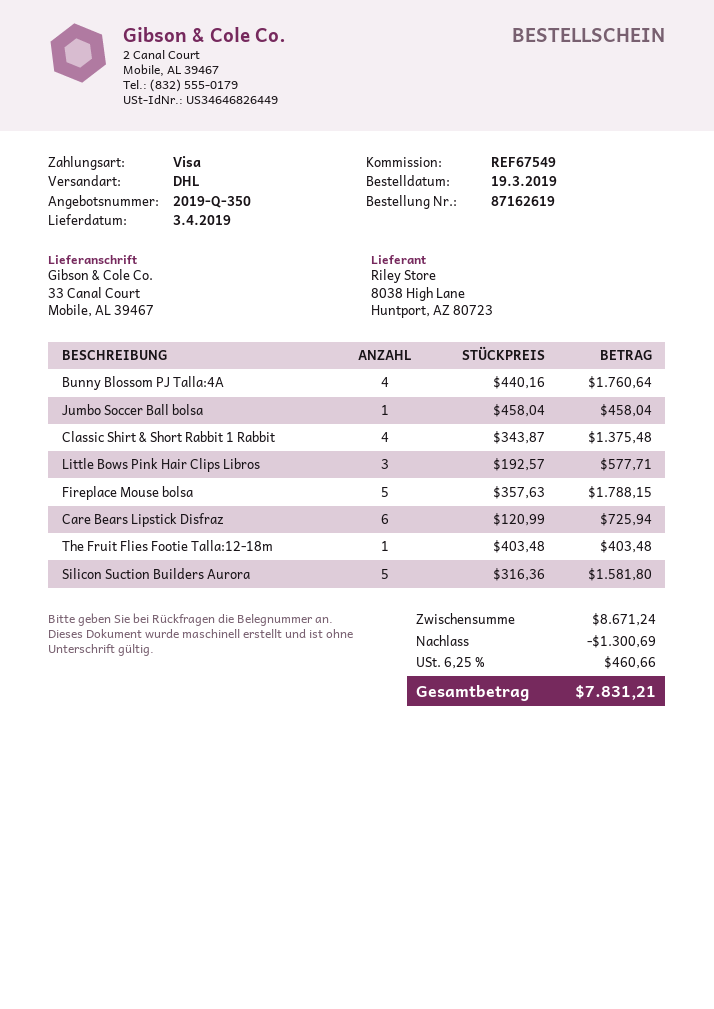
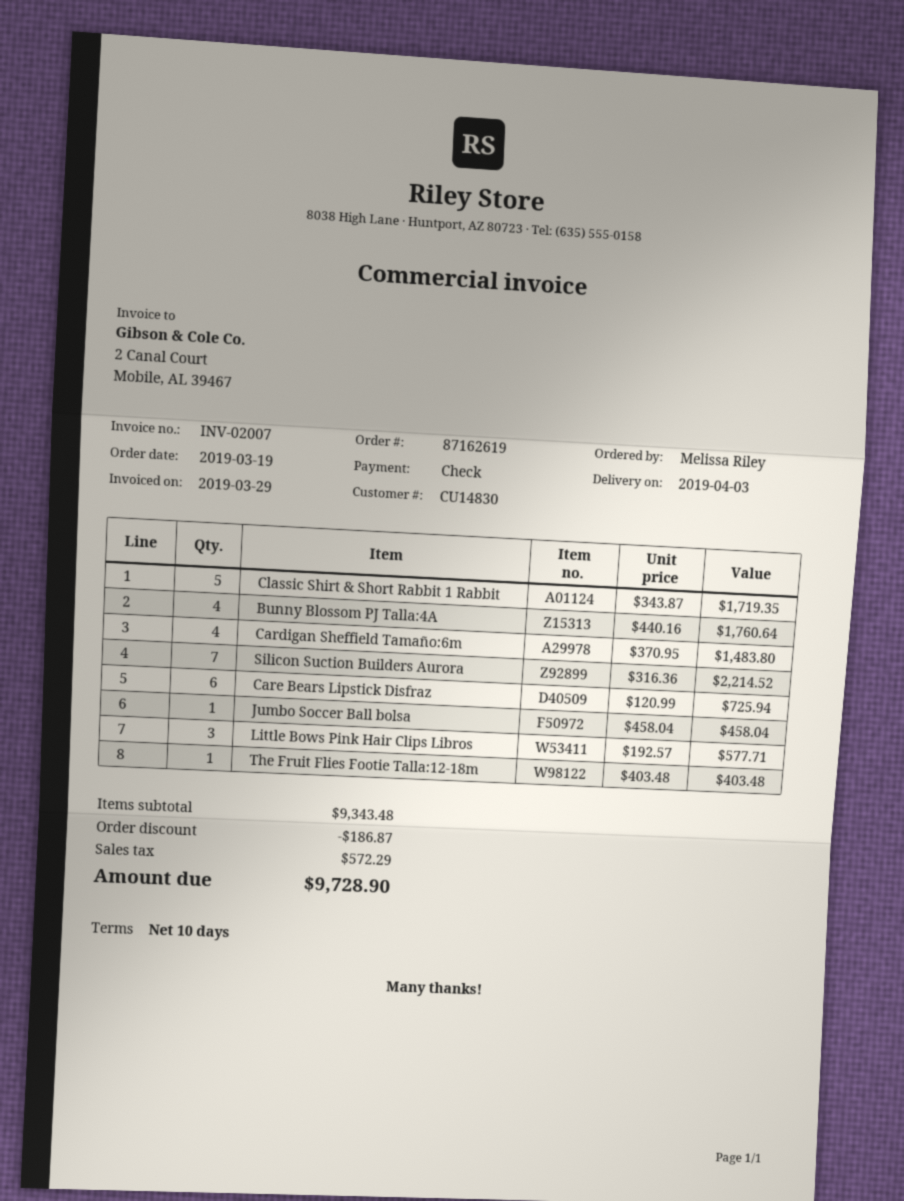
payment method: Visa -> cheque
Classic Shirt & Short Rabbit 1 Rabbit: 4 x 343.87 = 1375.48 -> 5 x 343.87 = 1719.35
Fireplace Mouse bolsa: 5 x 357.63 = 1788.15 -> none
Silicon Suction Builders Aurora: 5 x 316.36 = 1581.80 -> 7 x 316.36 = 2214.52
Cardigan Sheffield Tamaño:6m: none -> 4 x 370.95 = 1483.80
subtotal: 8671.24 -> 9343.48
discount: 1300.69 -> 186.87
tax: 460.66 -> 572.29
total: 7831.21 -> 9728.90

